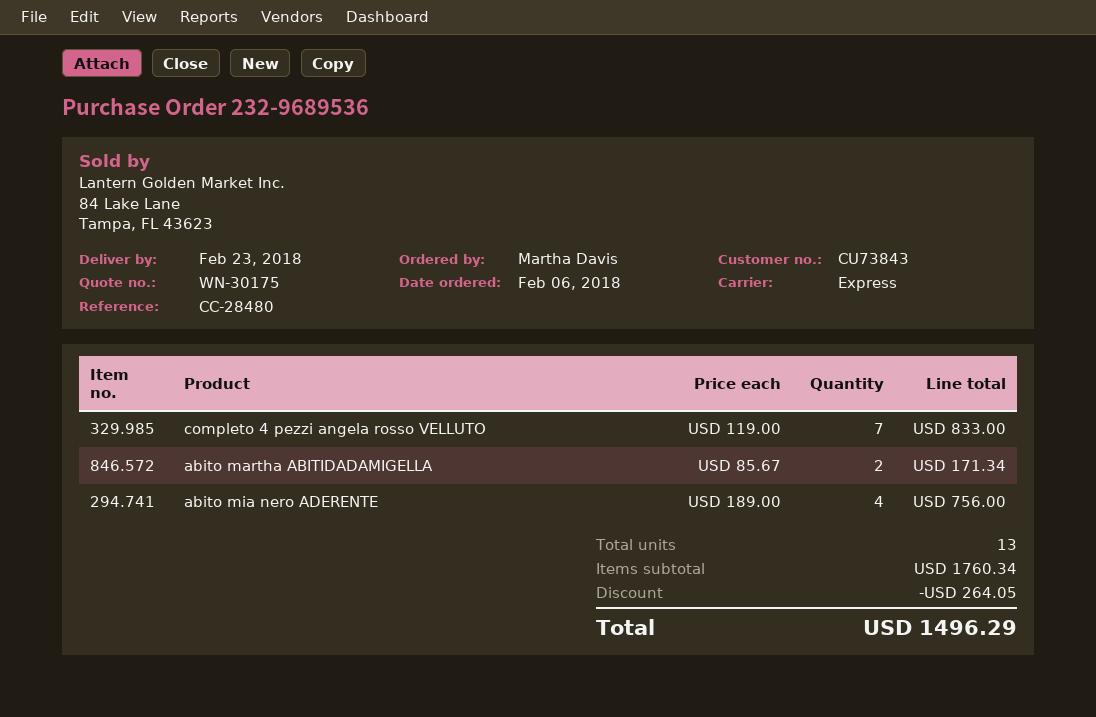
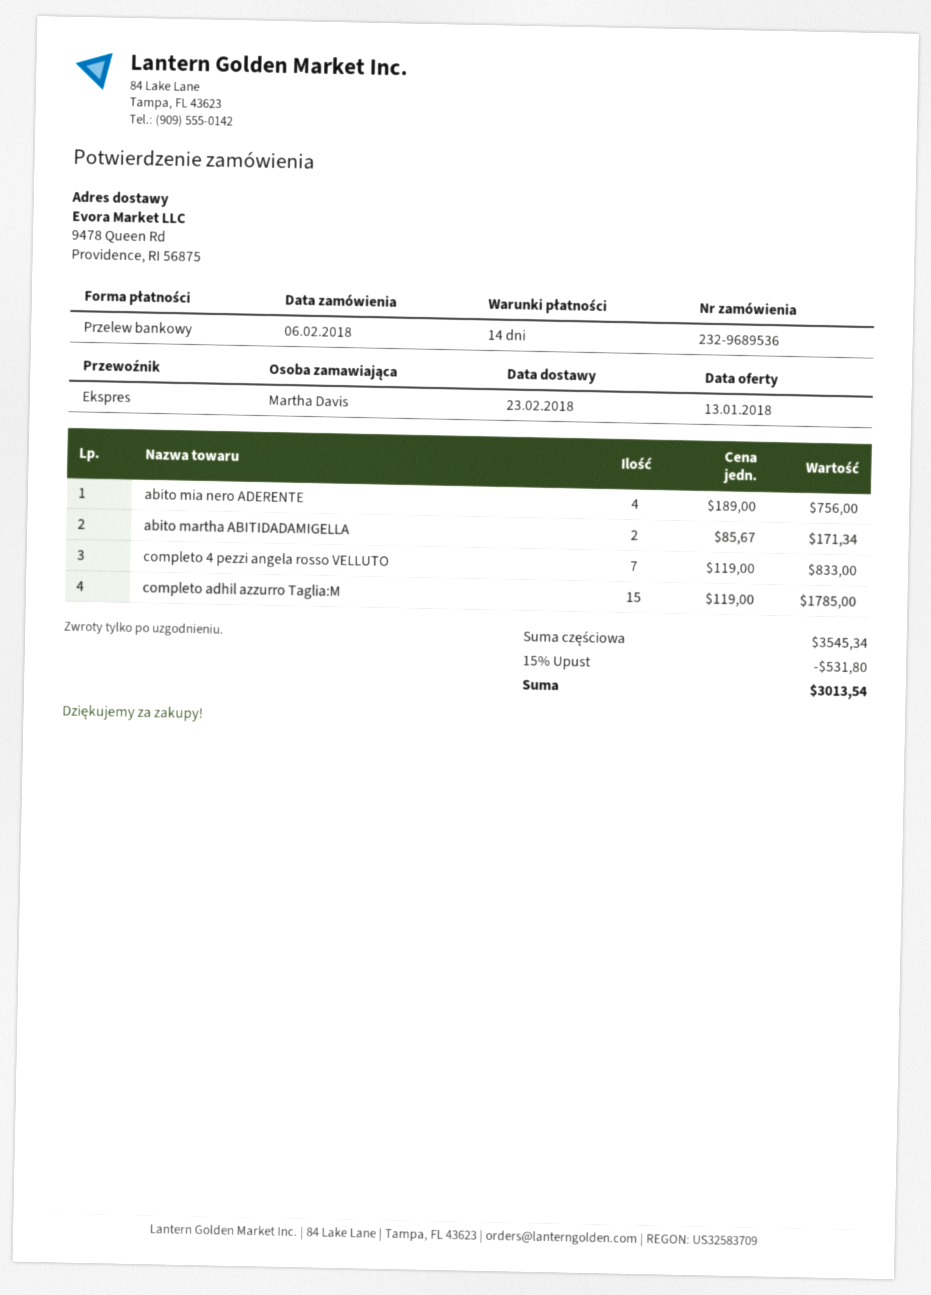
completo adhil azzurro Taglia:M: none -> 15 x 119.00 = 1785.00
subtotal: 1760.34 -> 3545.34
discount: 264.05 -> 531.80
total: 1496.29 -> 3013.54

